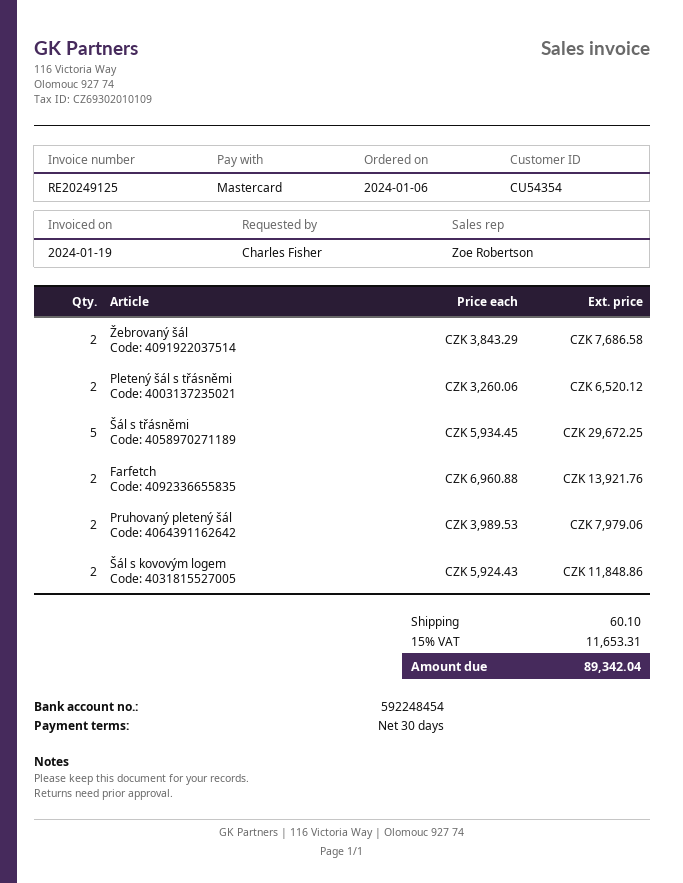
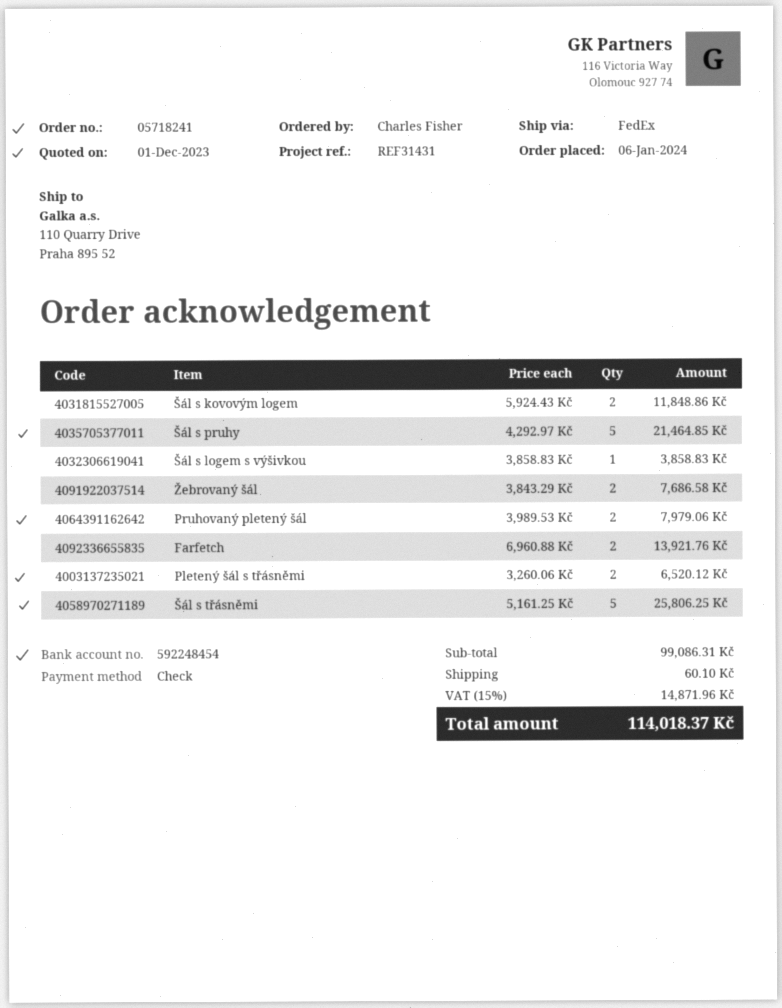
payment method: Mastercard -> cheque
Šál s třásněmi: 5 x 5934.45 = 29672.25 -> 5 x 5161.25 = 25806.25
Šál s pruhy: none -> 5 x 4292.97 = 21464.85
Šál s logem s výšivkou: none -> 1 x 3858.83 = 3858.83
tax: 15% = 11653.31 -> 15% = 14871.96
total: 89342.04 -> 114018.37

